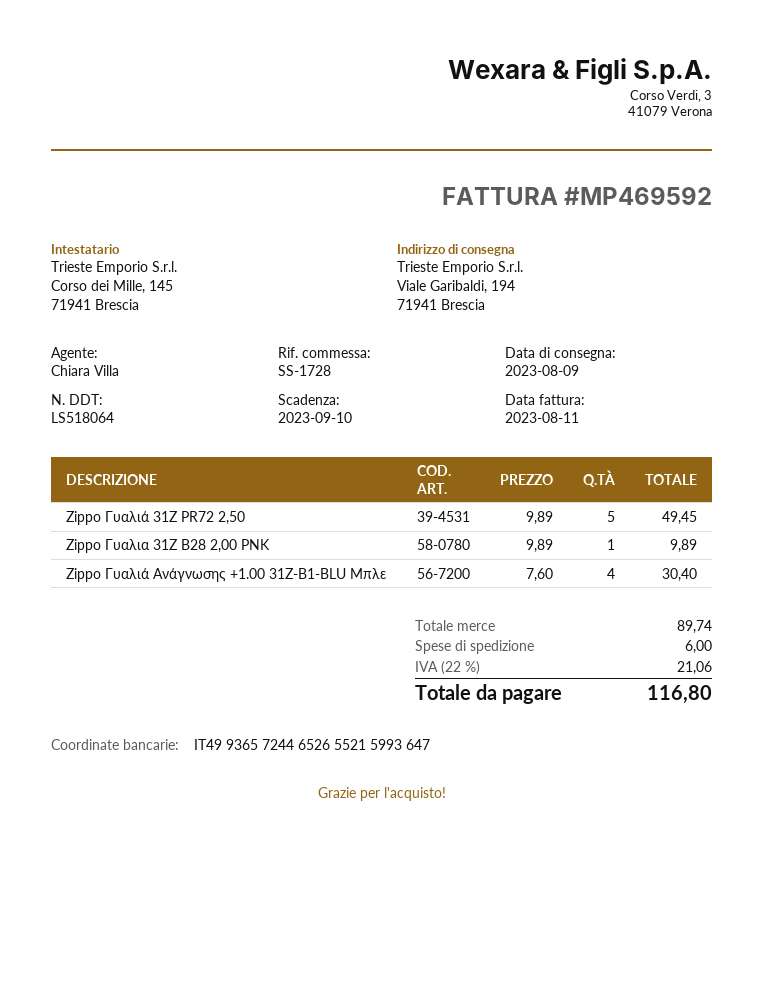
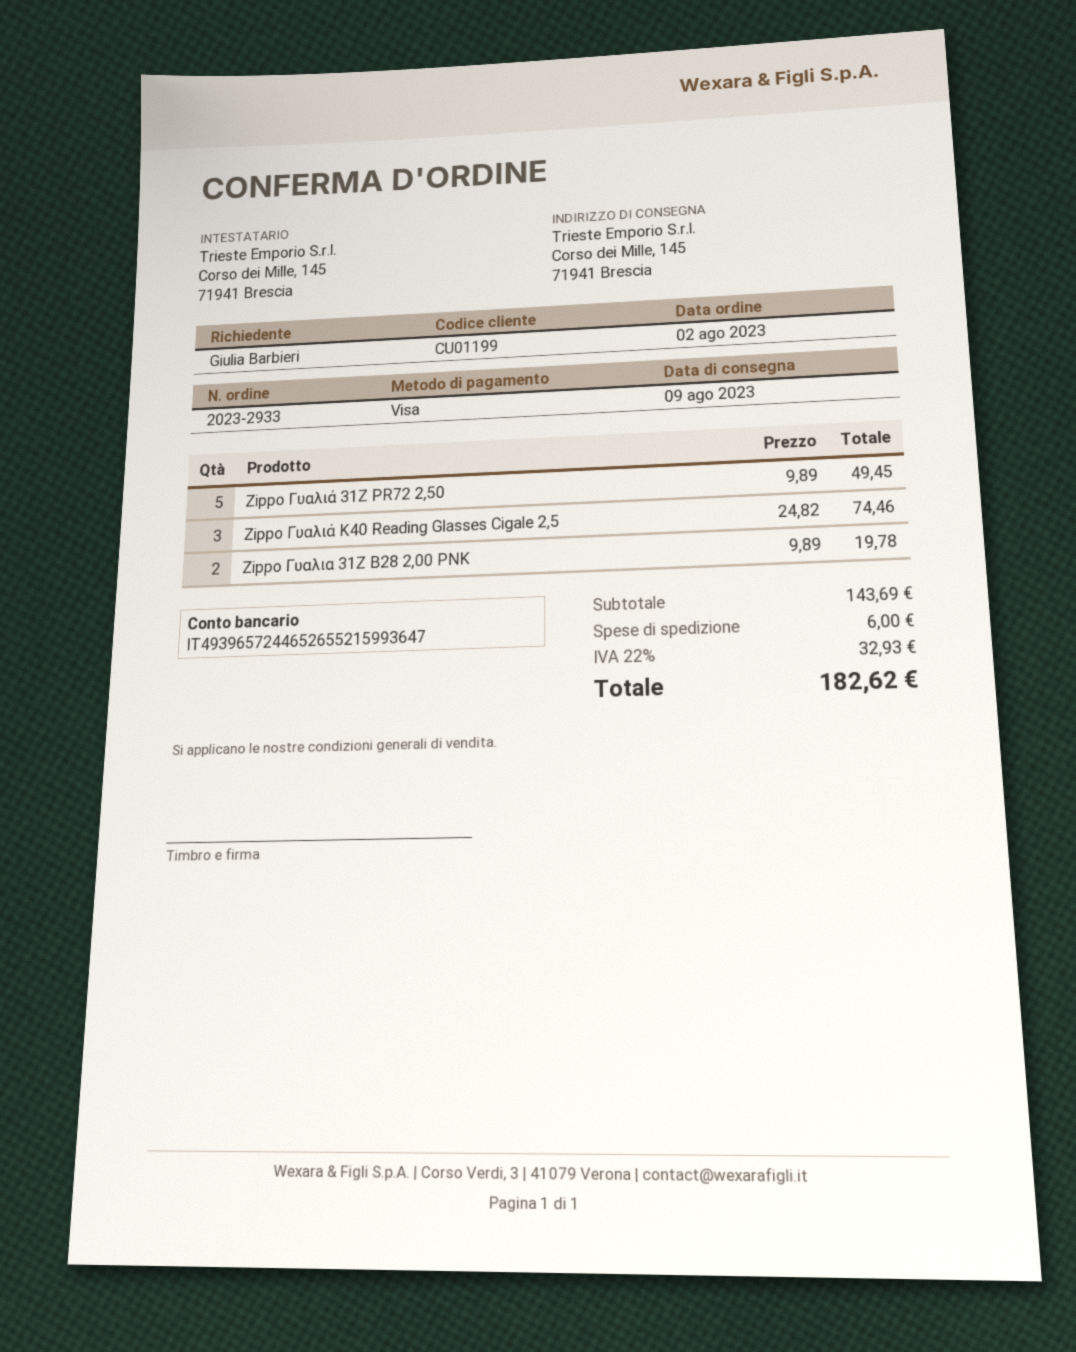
bank account: IT4993657244652655215993647 -> IT4939657244652655215993647
ship to: Viale Garibaldi, 194, 71941 Brescia -> Corso dei Mille, 145, 71941 Brescia
Zippo Γυαλια 31Z Β28 2,00 PNK: 1 x 9.89 = 9.89 -> 2 x 9.89 = 19.78
Zippo Γυαλιά Ανάγνωσης +1.00 31Z-B1-BLU Μπλε: 4 x 7.60 = 30.40 -> none
Zippo Γυαλιά K40 Reading Glasses Cigale 2,5: none -> 3 x 24.82 = 74.46
subtotal: 89.74 -> 143.69
tax: 22% = 21.06 -> 22% = 32.93
total: 116.80 -> 182.62

